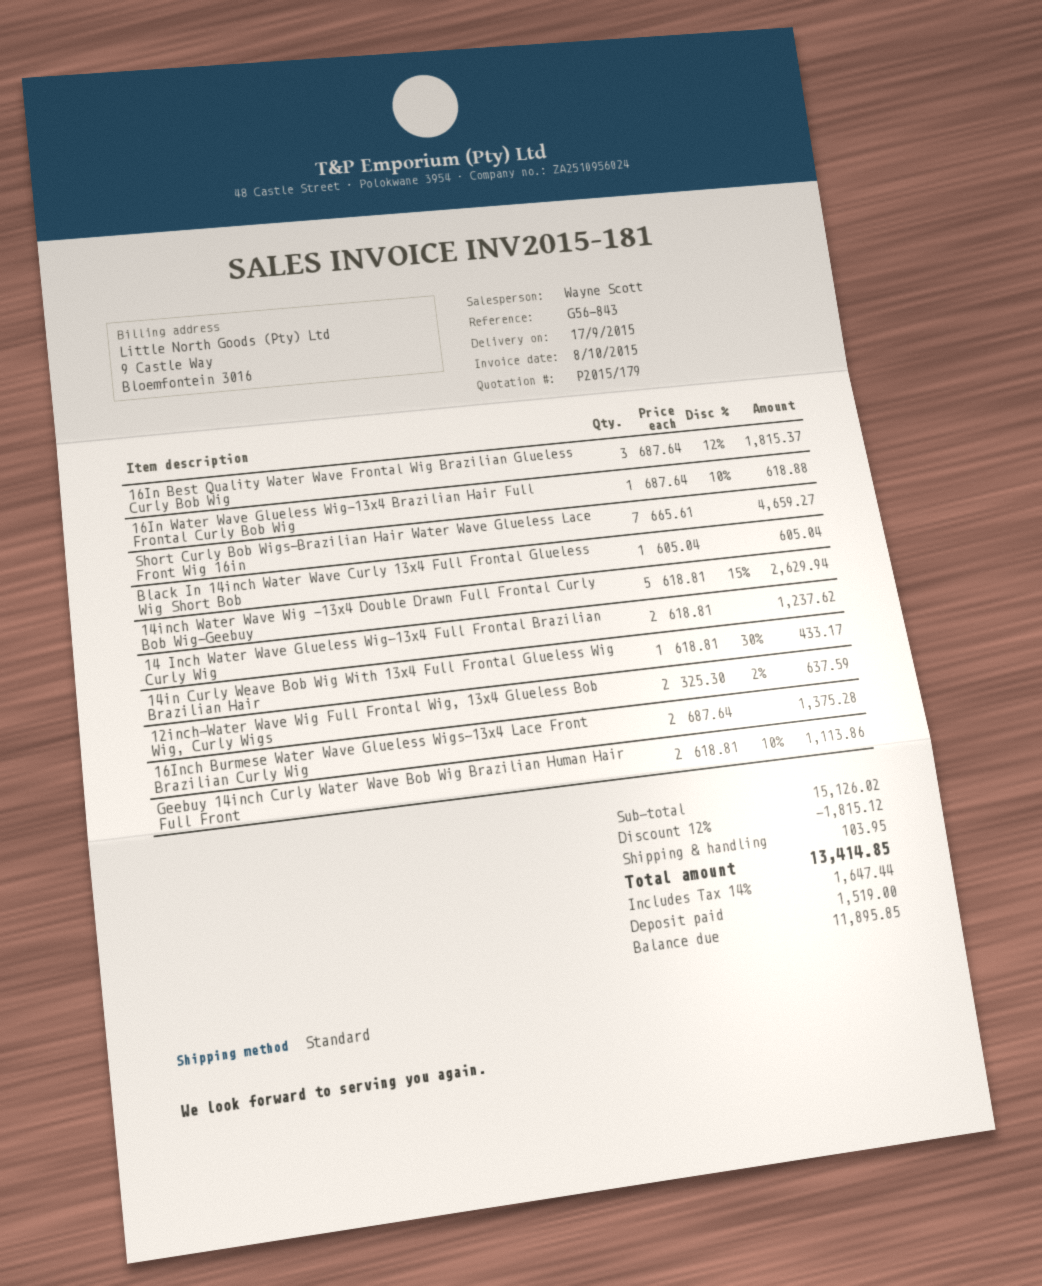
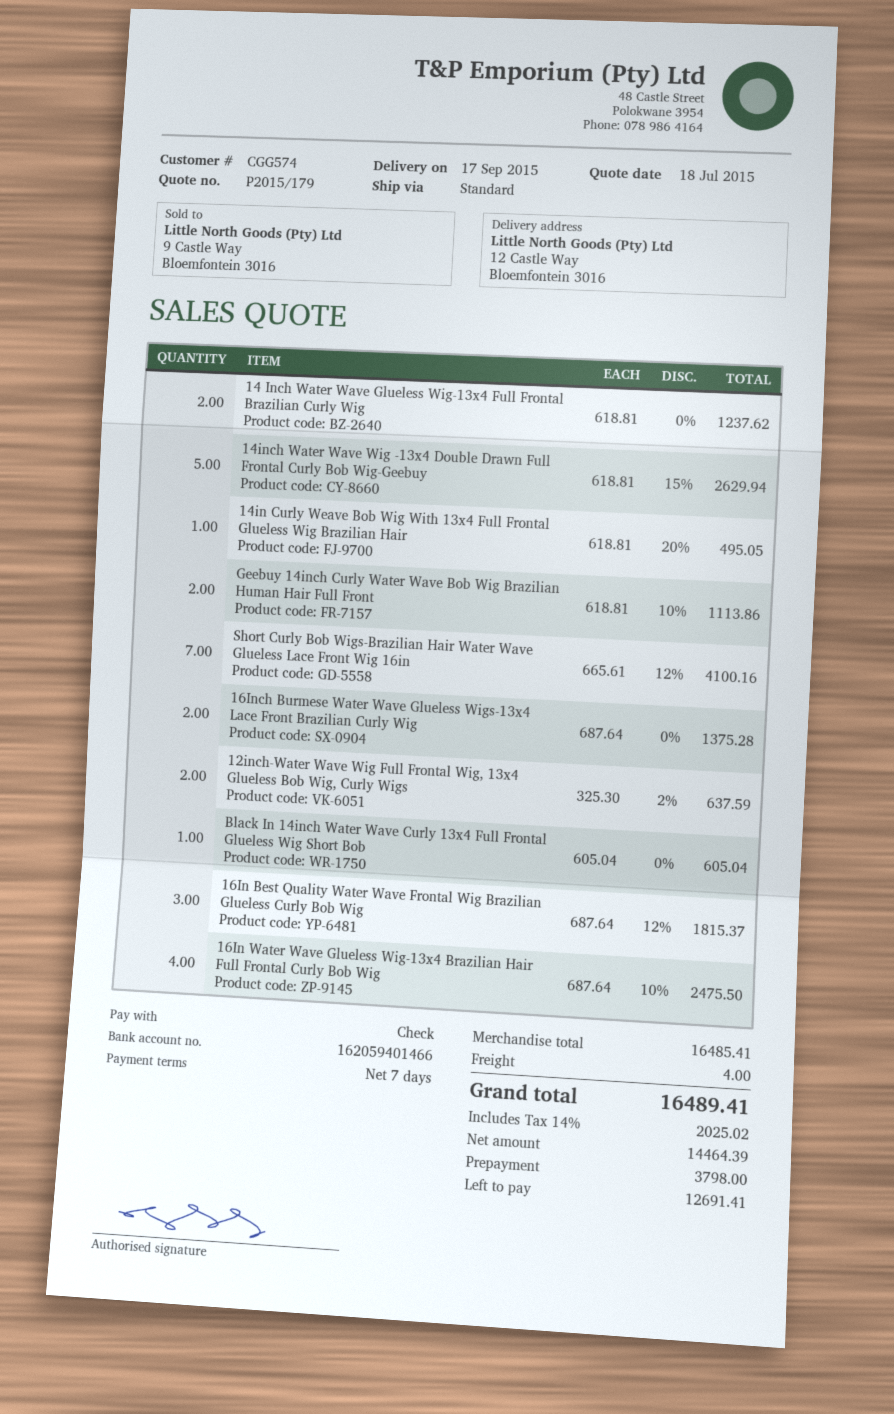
16In Water Wave Glueless Wig-13x4 Brazilian Hair Full Frontal Curly Bob Wig: 1 x 687.64 - 10% = 618.88 -> 4 x 687.64 - 10% = 2475.50
Short Curly Bob Wigs-Brazilian Hair Water Wave Glueless Lace Front Wig 16in: 7 x 665.61 = 4659.27 -> 7 x 665.61 - 12% = 4100.16
14in Curly Weave Bob Wig With 13x4 Full Frontal Glueless Wig Brazilian Hair: 1 x 618.81 - 30% = 433.17 -> 1 x 618.81 - 20% = 495.05
subtotal: 15126.02 -> 16485.41
discount: 12% = 1815.12 -> none
shipping: 103.95 -> 4.00
tax: 14% = 1647.44 -> 14% = 2025.02
total: 13414.85 -> 16489.41
deposit: 1519.00 -> 3798.00
balance: 11895.85 -> 12691.41

